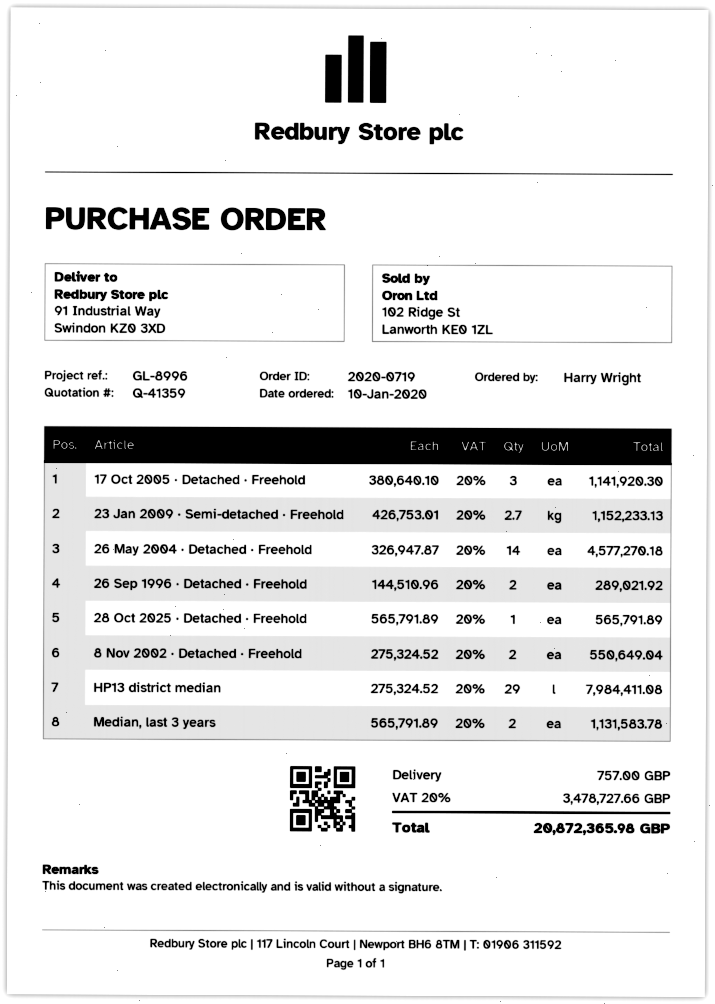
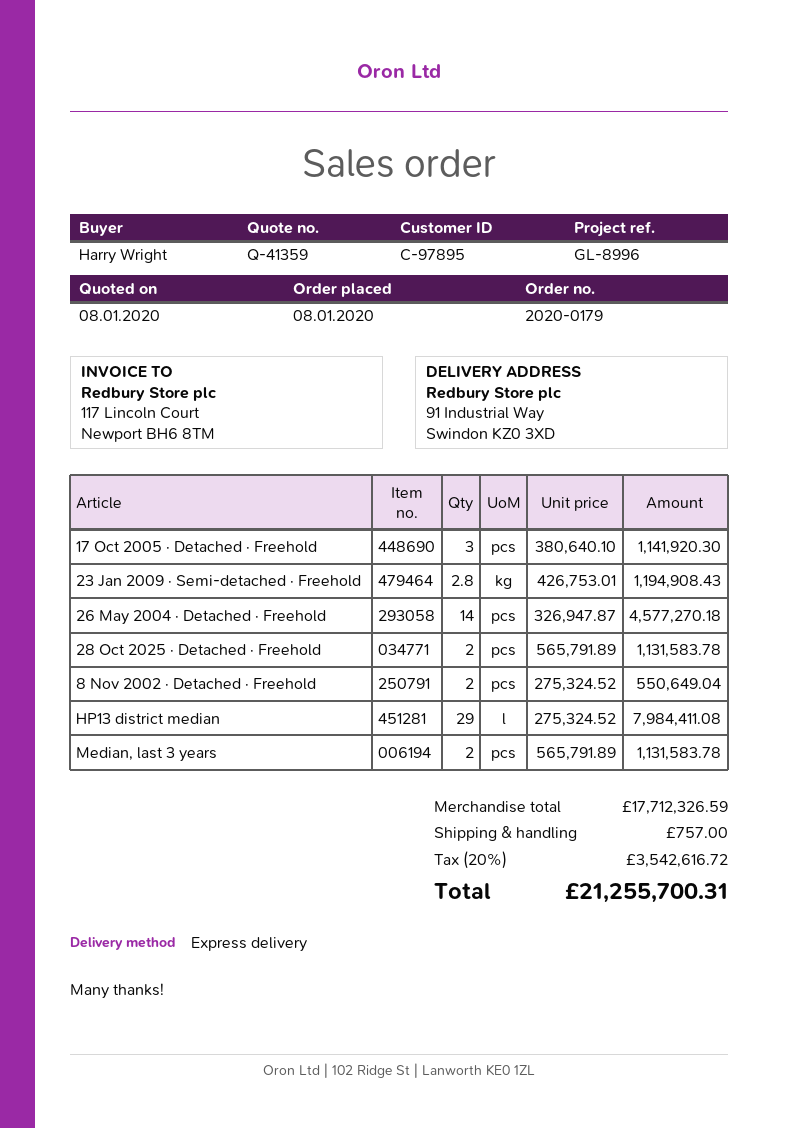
order number: 2020-0719 -> 2020-0179
order date: 2020-01-10 -> 2020-01-08
23 Jan 2009 · Semi-detached · Freehold: 2.7 x 426753.01 = 1152233.13 -> 2.8 x 426753.01 = 1194908.43
26 Sep 1996 · Detached · Freehold: 2 x 144510.96 = 289021.92 -> none
28 Oct 2025 · Detached · Freehold: 1 x 565791.89 = 565791.89 -> 2 x 565791.89 = 1131583.78
tax: 20% = 3478727.66 -> 20% = 3542616.72
total: 20872365.98 -> 21255700.31

